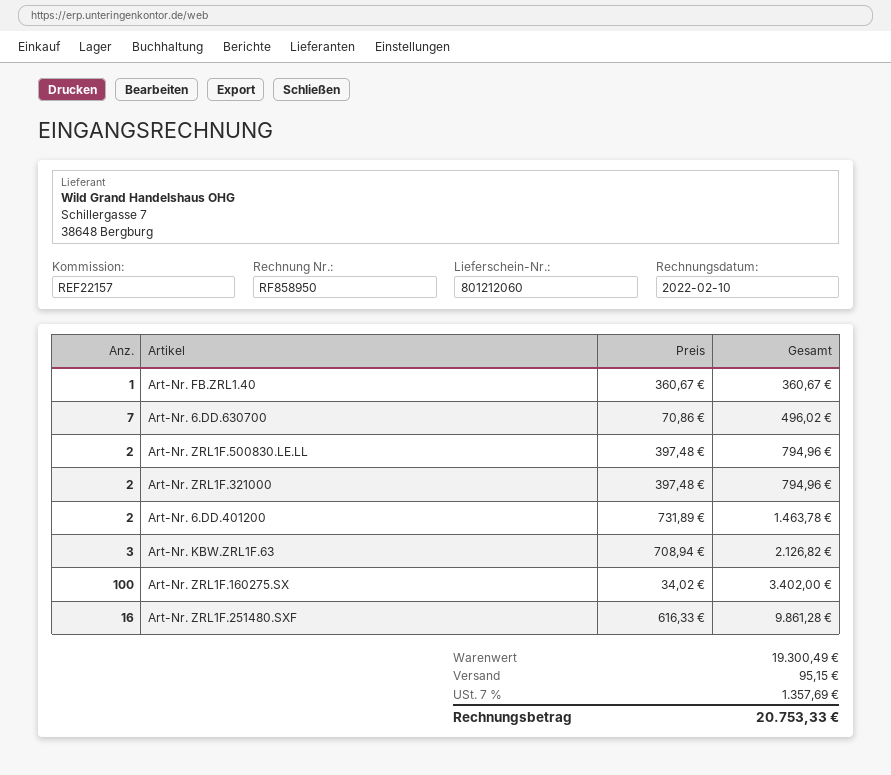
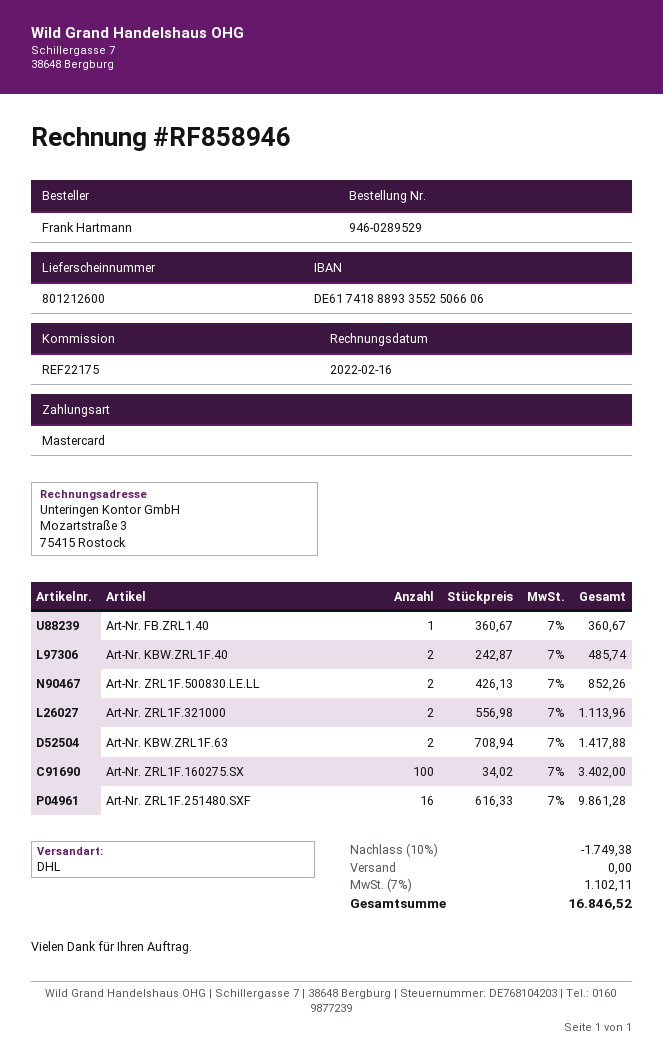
delivery note number: 801212060 -> 801212600
invoice number: RF858950 -> RF858946
invoice date: 2022-02-10 -> 2022-02-16
reference: REF22157 -> REF22175
Art-Nr. 6.DD.630700: 7 x 70.86 = 496.02 -> none
Art-Nr. ZRL1F.500830.LE.LL: 2 x 397.48 = 794.96 -> 2 x 426.13 = 852.26
Art-Nr. ZRL1F.321000: 2 x 397.48 = 794.96 -> 2 x 556.98 = 1113.96
Art-Nr. 6.DD.401200: 2 x 731.89 = 1463.78 -> none
Art-Nr. KBW.ZRL1F.63: 3 x 708.94 = 2126.82 -> 2 x 708.94 = 1417.88
Art-Nr. KBW.ZRL1F.40: none -> 2 x 242.87 = 485.74
discount: none -> 10% = 1749.38
shipping: 95.15 -> 0.00
tax: 7% = 1357.69 -> 7% = 1102.11
total: 20753.33 -> 16846.52

